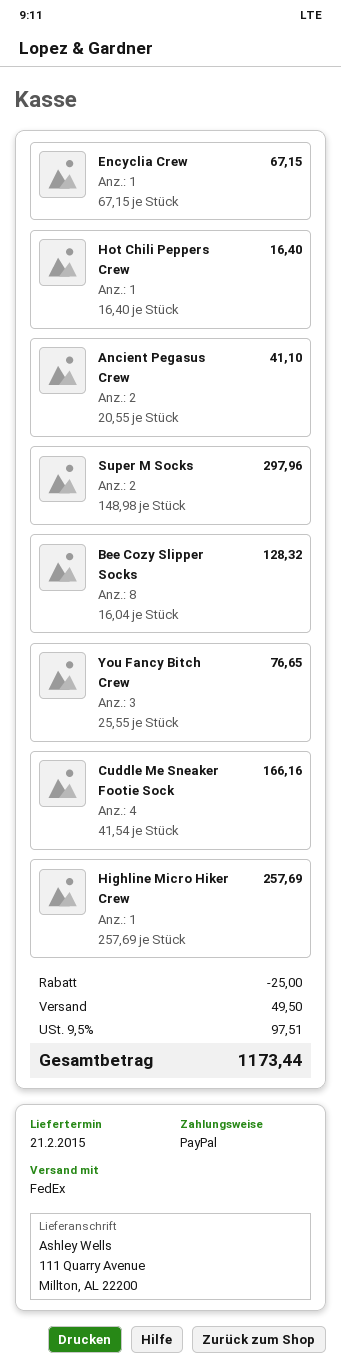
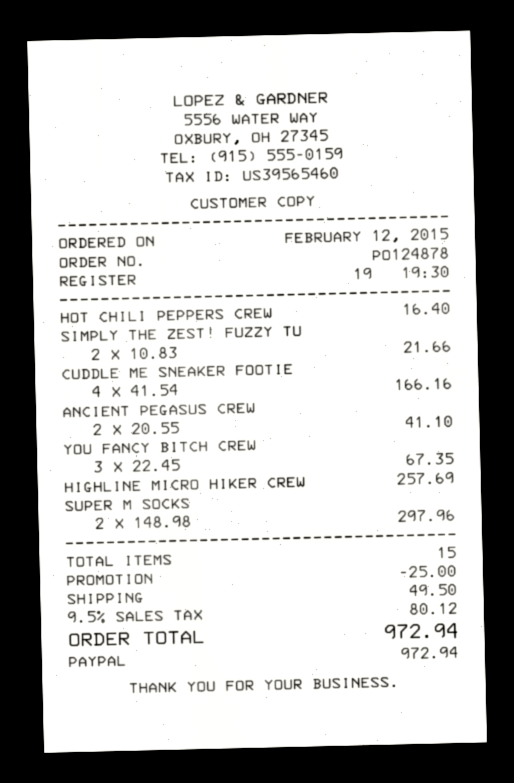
Encyclia Crew: 1 x 67.15 = 67.15 -> none
Bee Cozy Slipper Socks: 8 x 16.04 = 128.32 -> none
You Fancy Bitch Crew: 3 x 25.55 = 76.65 -> 3 x 22.45 = 67.35
SIMPLY THE ZEST! FUZZY TU: none -> 2 x 10.83 = 21.66
tax: 9.5% = 97.51 -> 9.5% = 80.12
total: 1173.44 -> 972.94

